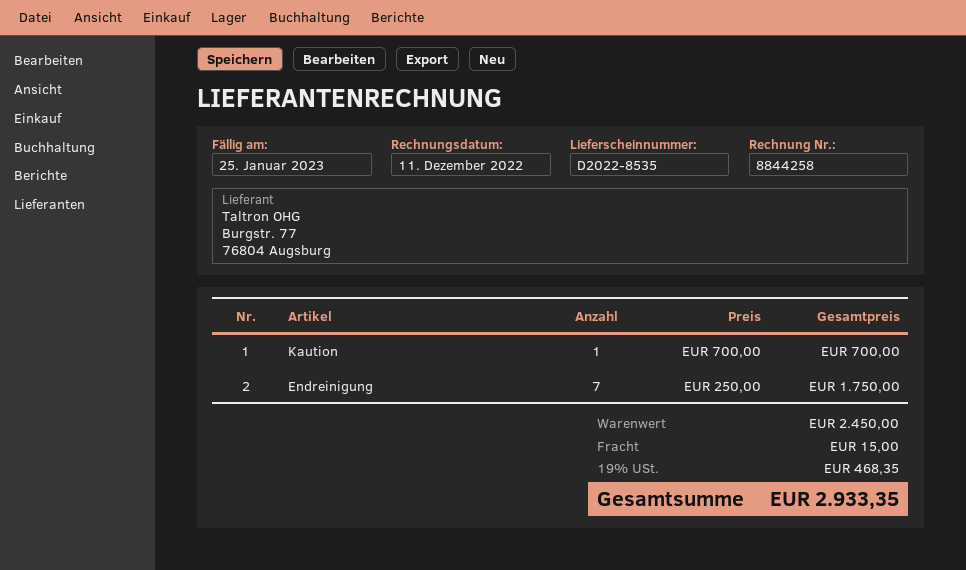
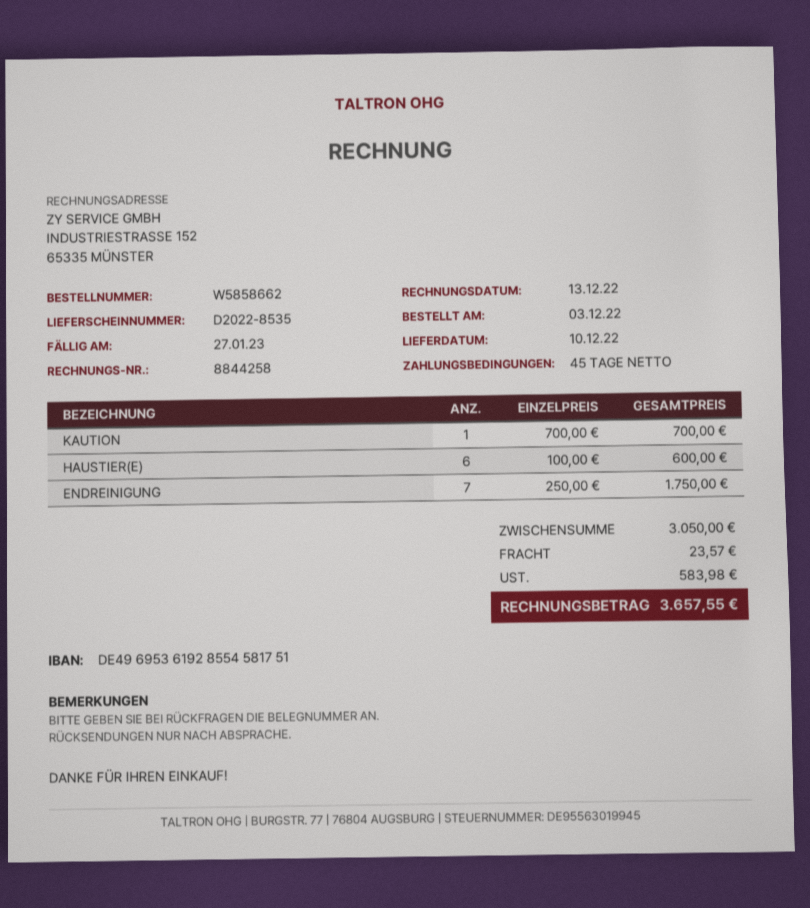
invoice date: 2022-12-11 -> 2022-12-13
due date: 2023-01-25 -> 2023-01-27
HAUSTIER(E): none -> 6 x 100.00 = 600.00
subtotal: 2450.00 -> 3050.00
shipping: 15.00 -> 23.57
tax: 468.35 -> 583.98
total: 2933.35 -> 3657.55

